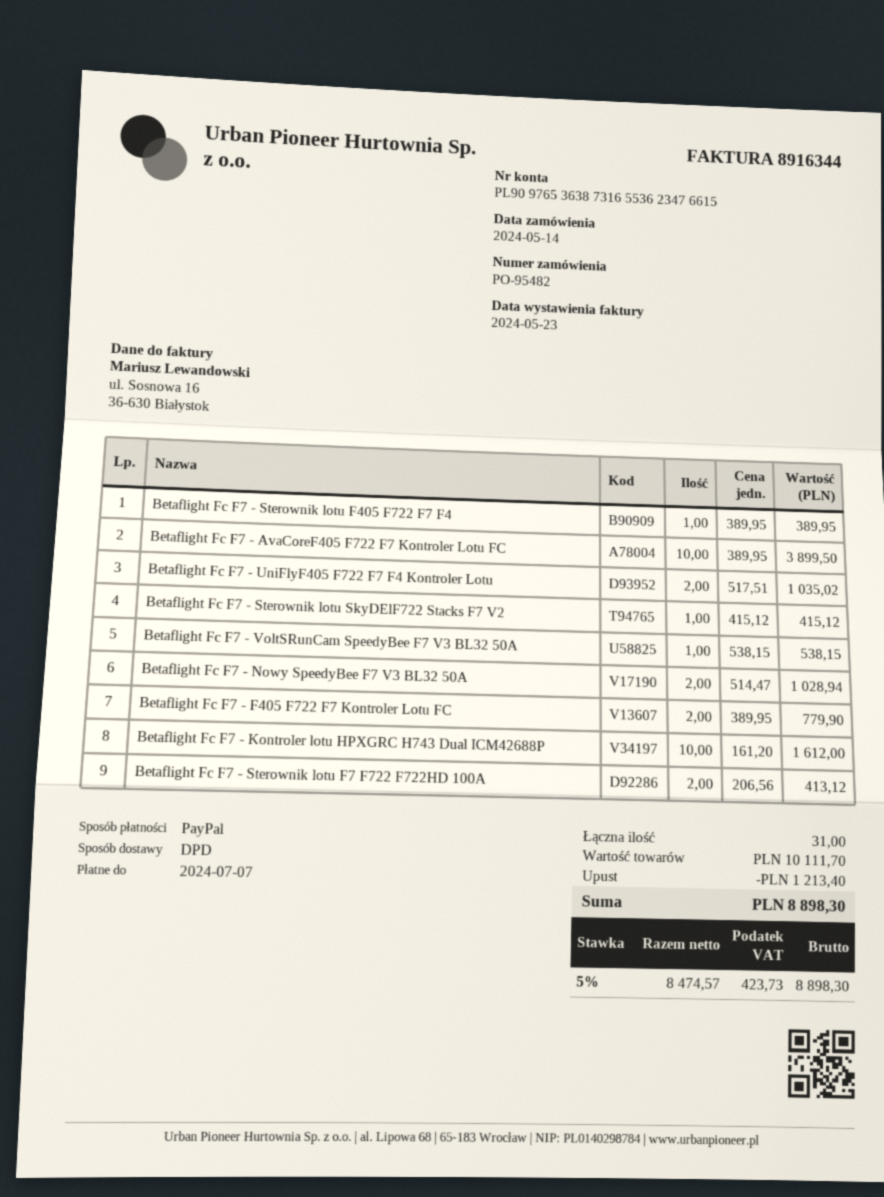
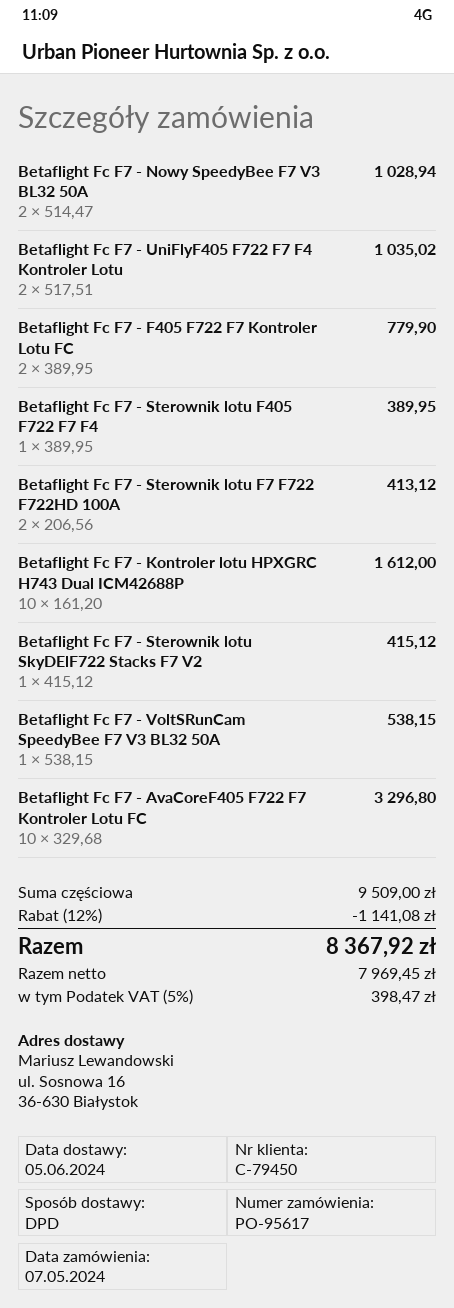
order number: PO-95482 -> PO-95617
order date: 2024-05-14 -> 2024-05-07
Betaflight Fc F7 - AvaCoreF405 F722 F7 Kontroler Lotu FC: 10 x 389.95 = 3899.50 -> 10 x 329.68 = 3296.80
subtotal: 10111.70 -> 9509.00
discount: 1213.40 -> 1141.08
net: 8474.57 -> 7969.45
tax: 5% = 423.73 -> 5% = 398.47
total: 8898.30 -> 8367.92

